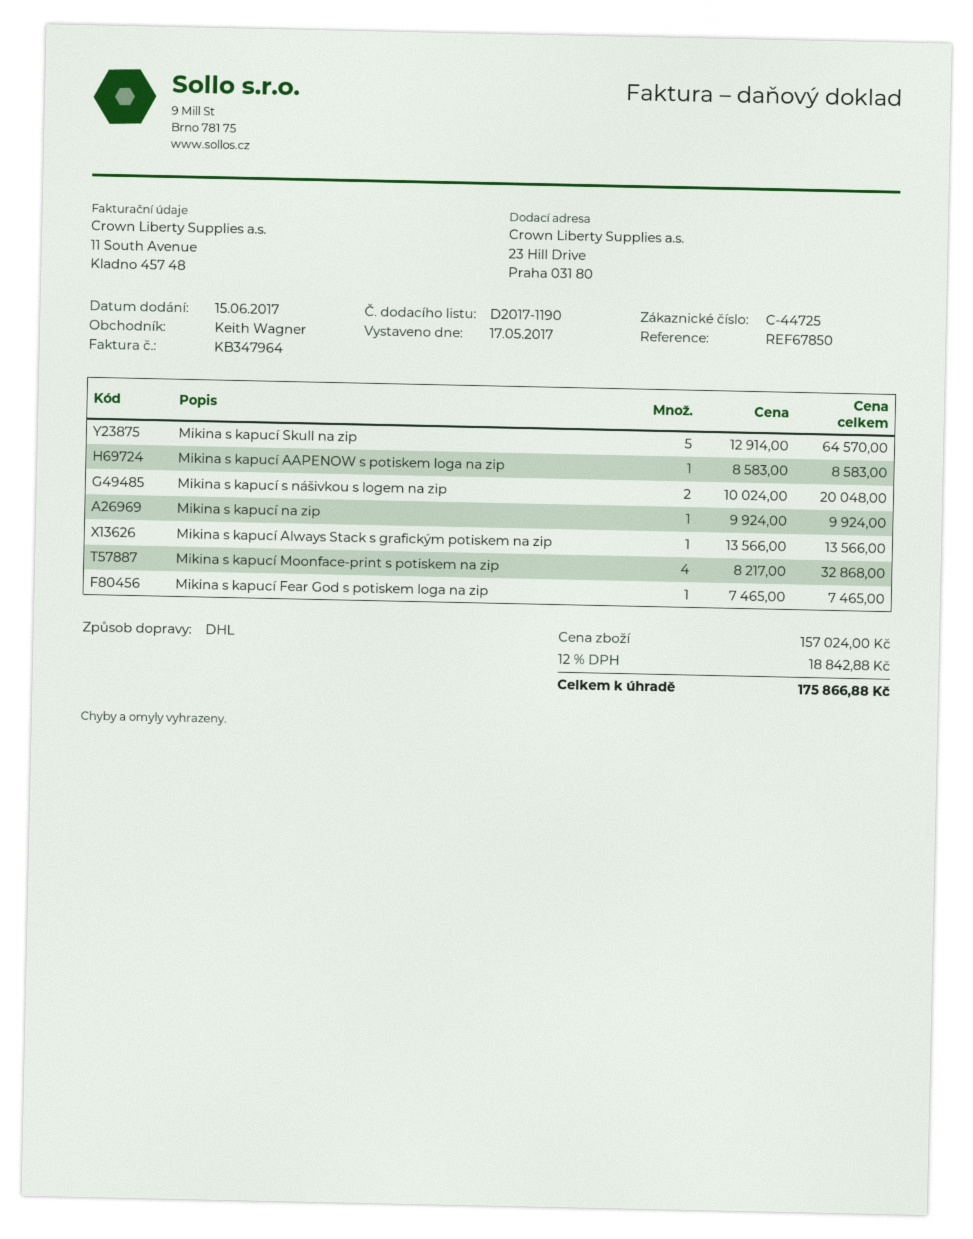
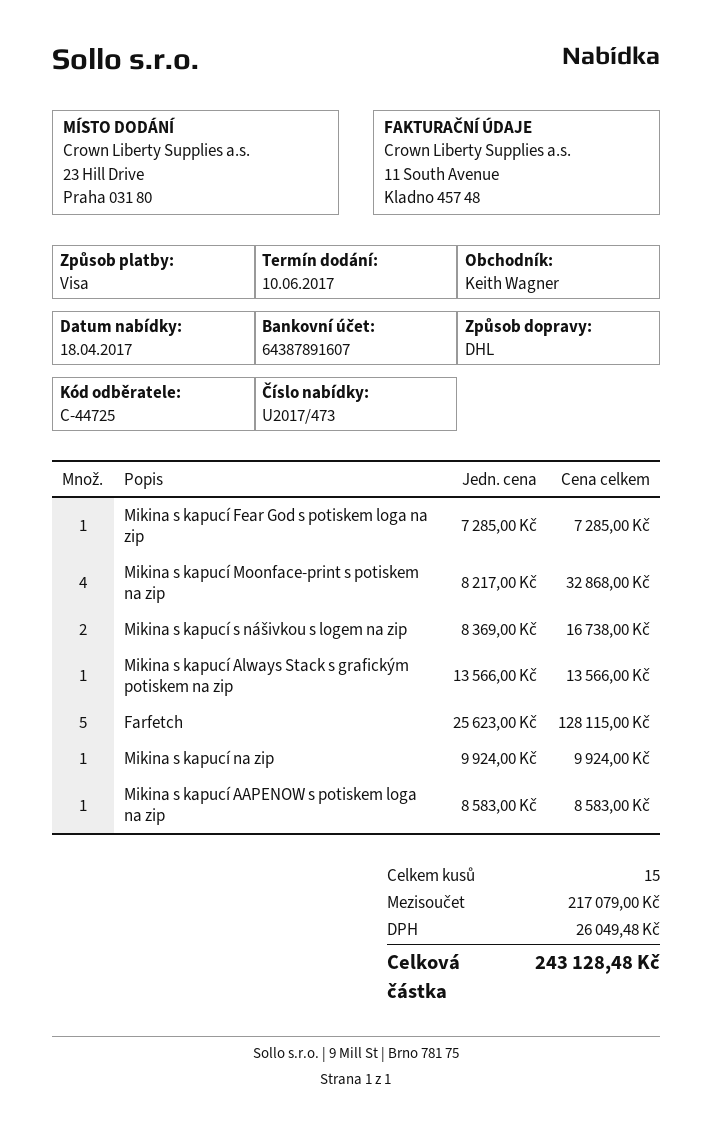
delivery date: 2017-06-15 -> 2017-06-10
Mikina s kapucí Skull na zip: 5 x 12914.00 = 64570.00 -> none
Mikina s kapucí s nášivkou s logem na zip: 2 x 10024.00 = 20048.00 -> 2 x 8369.00 = 16738.00
Mikina s kapucí Fear God s potiskem loga na zip: 1 x 7465.00 = 7465.00 -> 1 x 7285.00 = 7285.00
Farfetch: none -> 5 x 25623.00 = 128115.00
subtotal: 157024.00 -> 217079.00
tax: 18842.88 -> 26049.48
total: 175866.88 -> 243128.48

